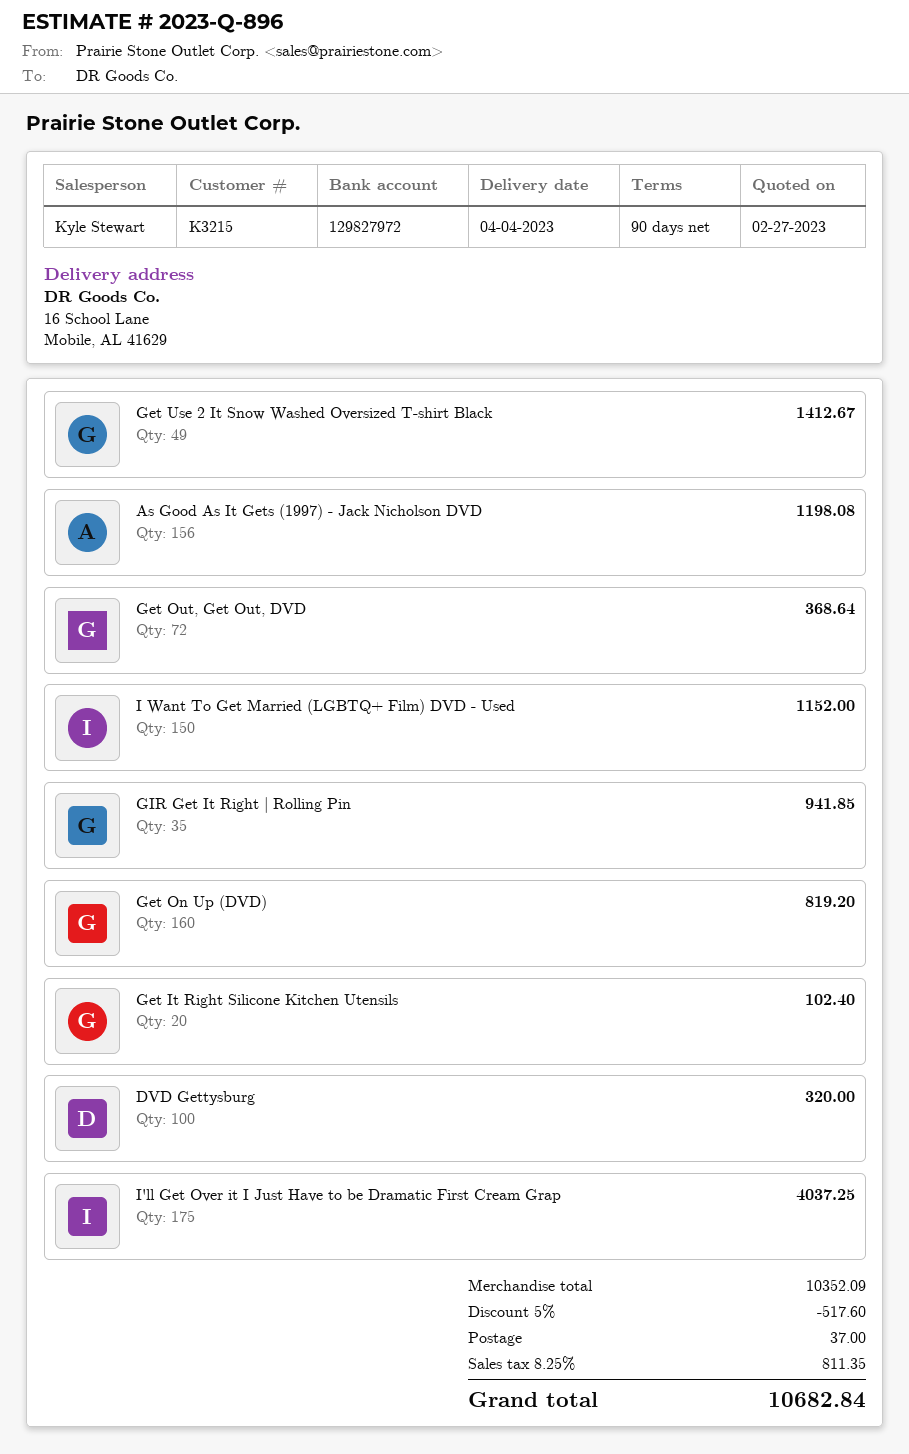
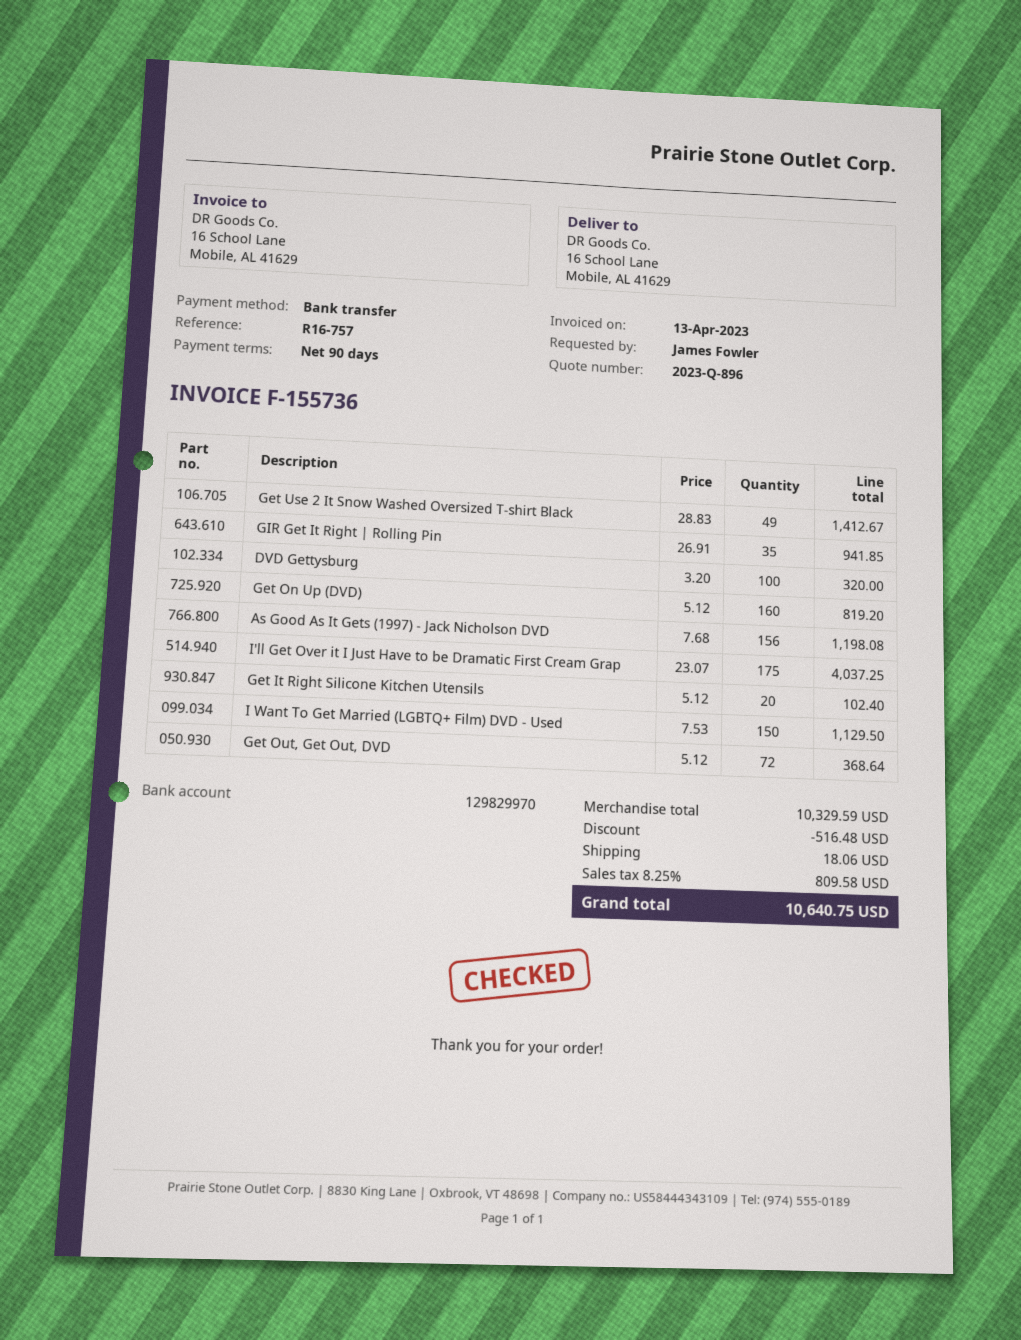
bank account: 129827972 -> 129829970
I Want To Get Married (LGBTQ+ Film) DVD - Used: 150 for 1152.00 -> 150 for 1129.50
subtotal: 10352.09 -> 10329.59
discount: 517.60 -> 516.48
shipping: 37.00 -> 18.06
tax: 8.25% = 811.35 -> 8.25% = 809.58
total: 10682.84 -> 10640.75

